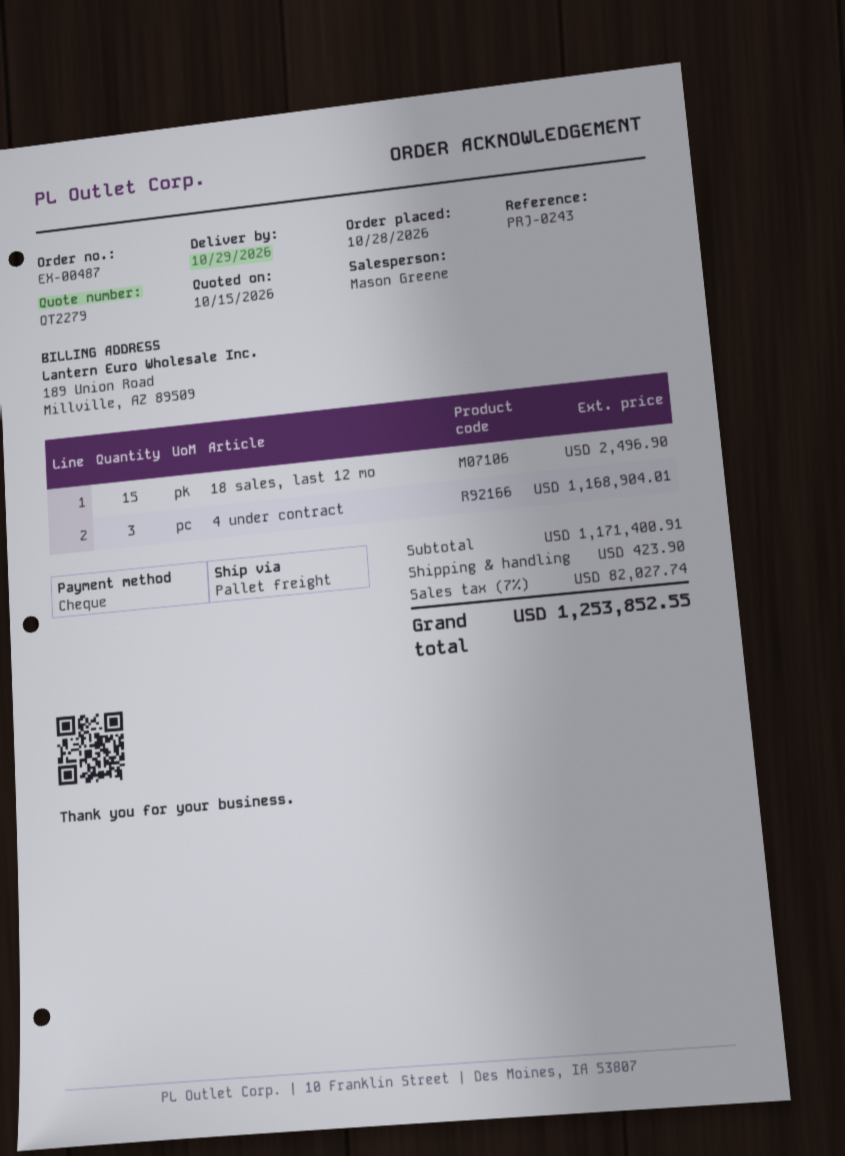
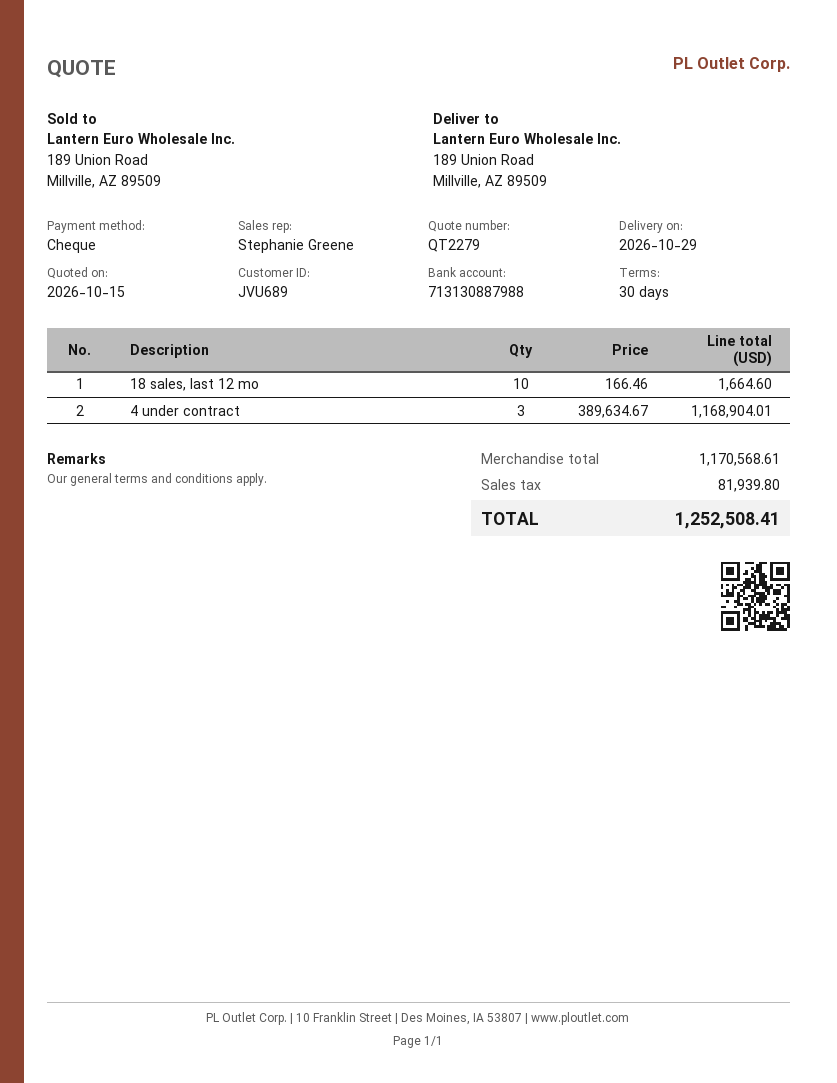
sales rep: Mason Greene -> Stephanie Greene
18 sales, last 12 mo: 15 for 2496.90 -> 10 for 1664.60
subtotal: 1171400.91 -> 1170568.61
shipping: 423.90 -> none
tax: 82027.74 -> 81939.80
total: 1253852.55 -> 1252508.41

